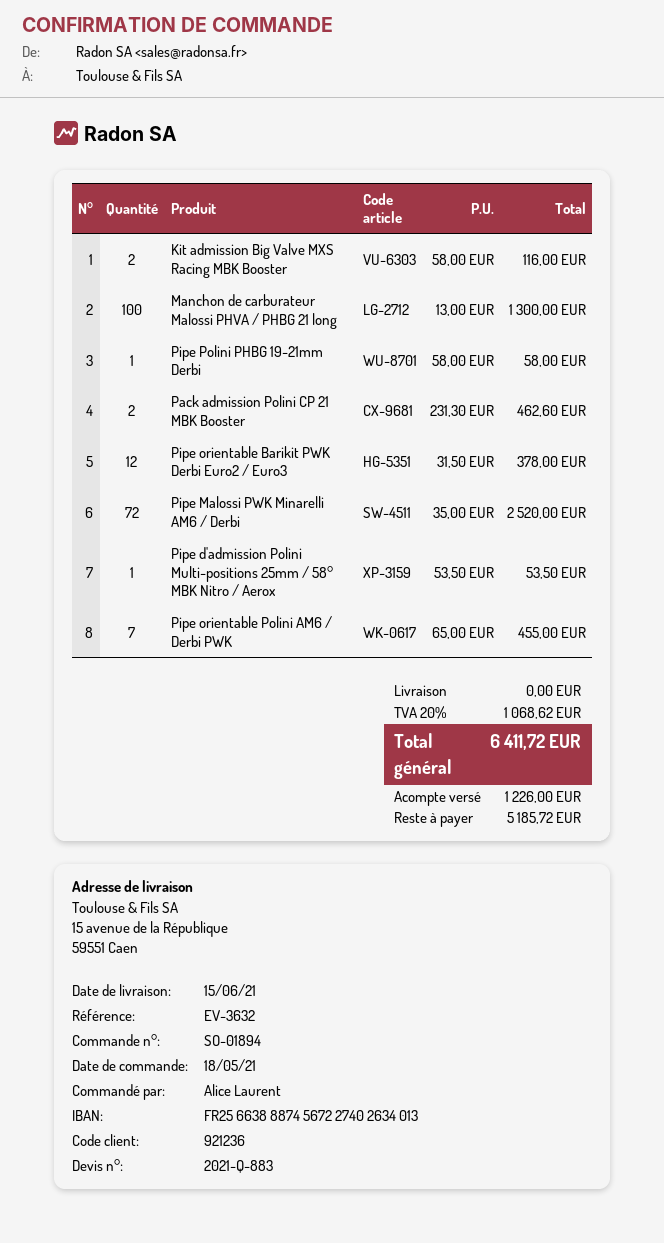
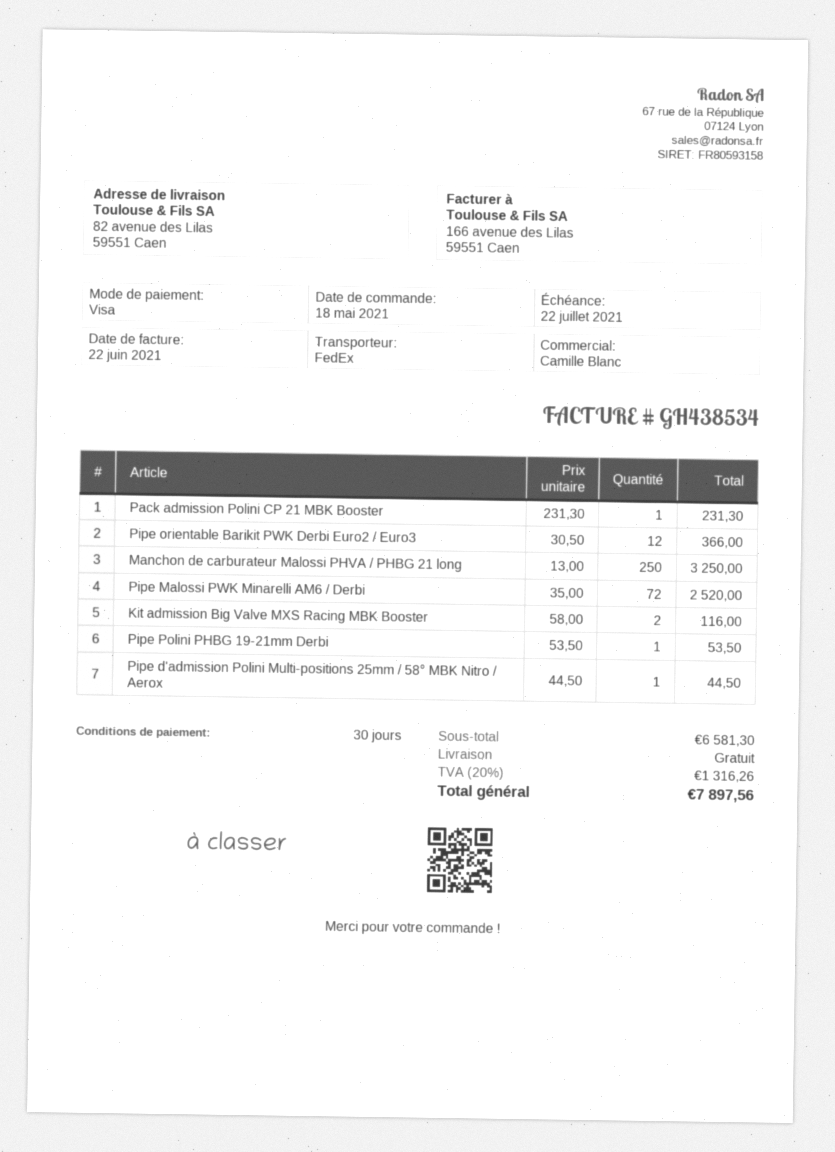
ship to: 15 avenue de la République, 59551 Caen -> 82 avenue des Lilas, 59551 Caen
Manchon de carburateur Malossi PHVA / PHBG 21 long: 100 x 13.00 = 1300.00 -> 250 x 13.00 = 3250.00
Pipe Polini PHBG 19-21mm Derbi: 1 x 58.00 = 58.00 -> 1 x 53.50 = 53.50
Pack admission Polini CP 21 MBK Booster: 2 x 231.30 = 462.60 -> 1 x 231.30 = 231.30
Pipe orientable Barikit PWK Derbi Euro2 / Euro3: 12 x 31.50 = 378.00 -> 12 x 30.50 = 366.00
Pipe d'admission Polini Multi-positions 25mm / 58° MBK Nitro / Aerox: 1 x 53.50 = 53.50 -> 1 x 44.50 = 44.50
Pipe orientable Polini AM6 / Derbi PWK: 7 x 65.00 = 455.00 -> none
tax: 20% = 1068.62 -> 20% = 1316.26
total: 6411.72 -> 7897.56

